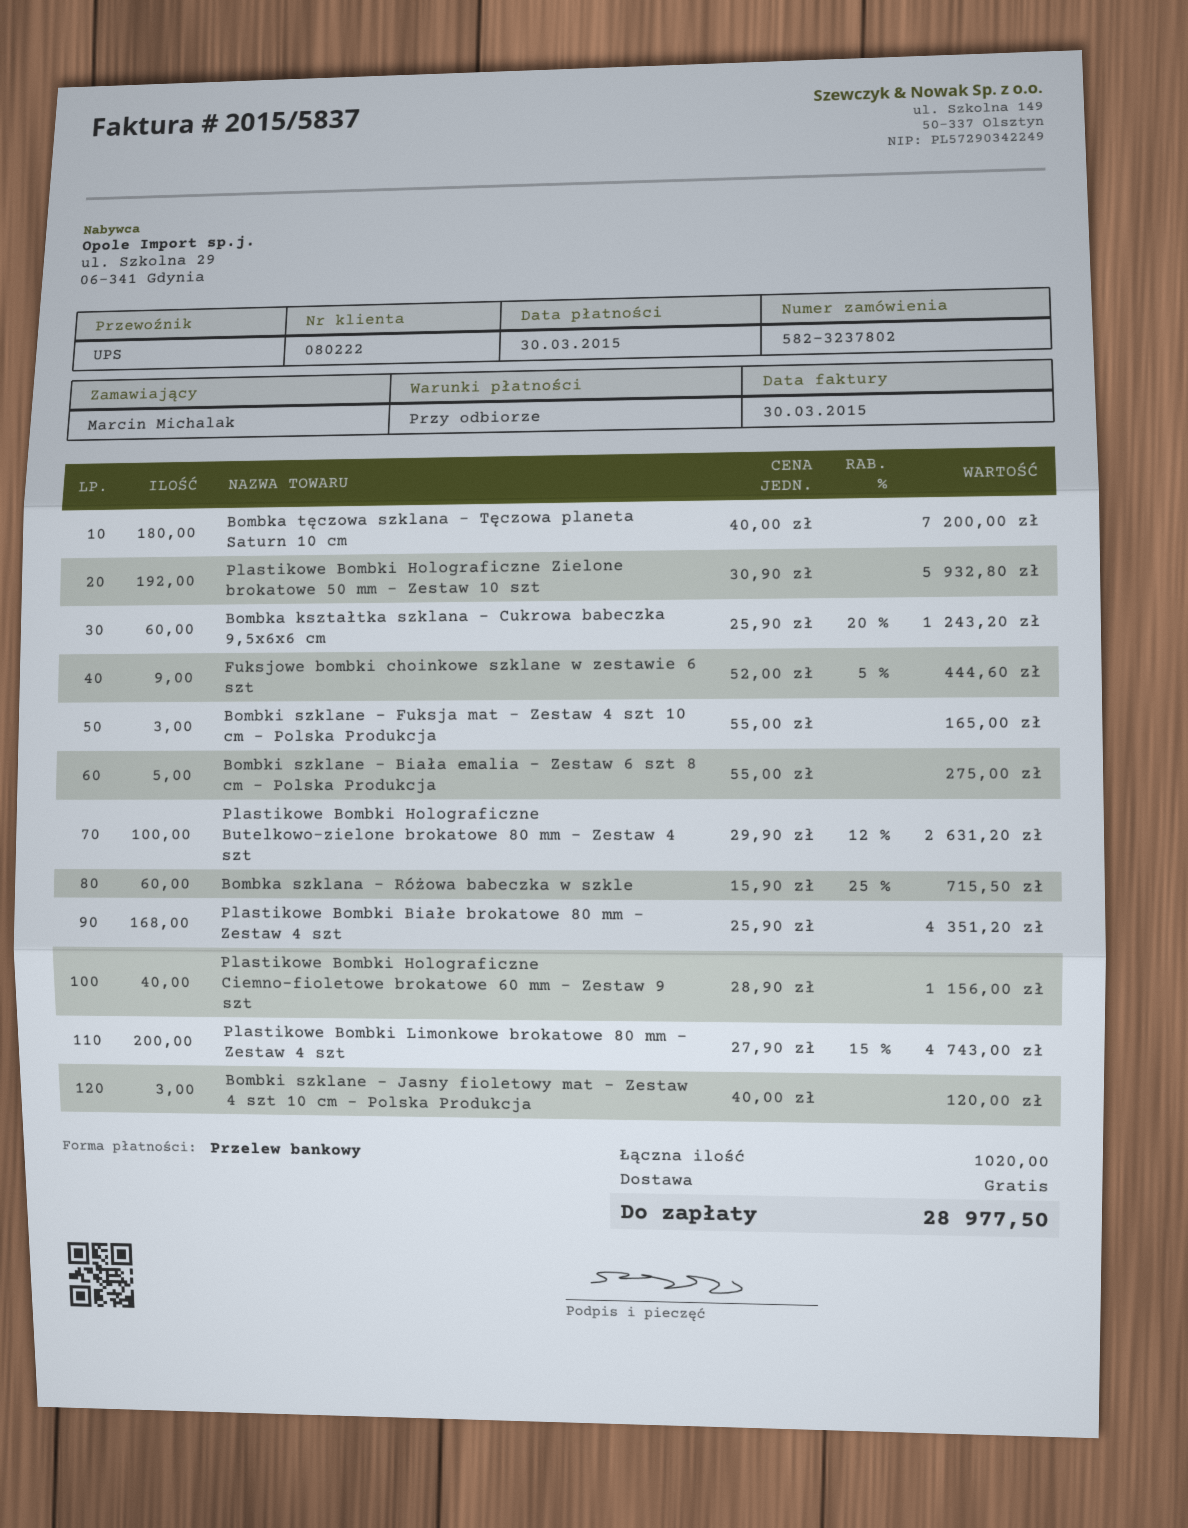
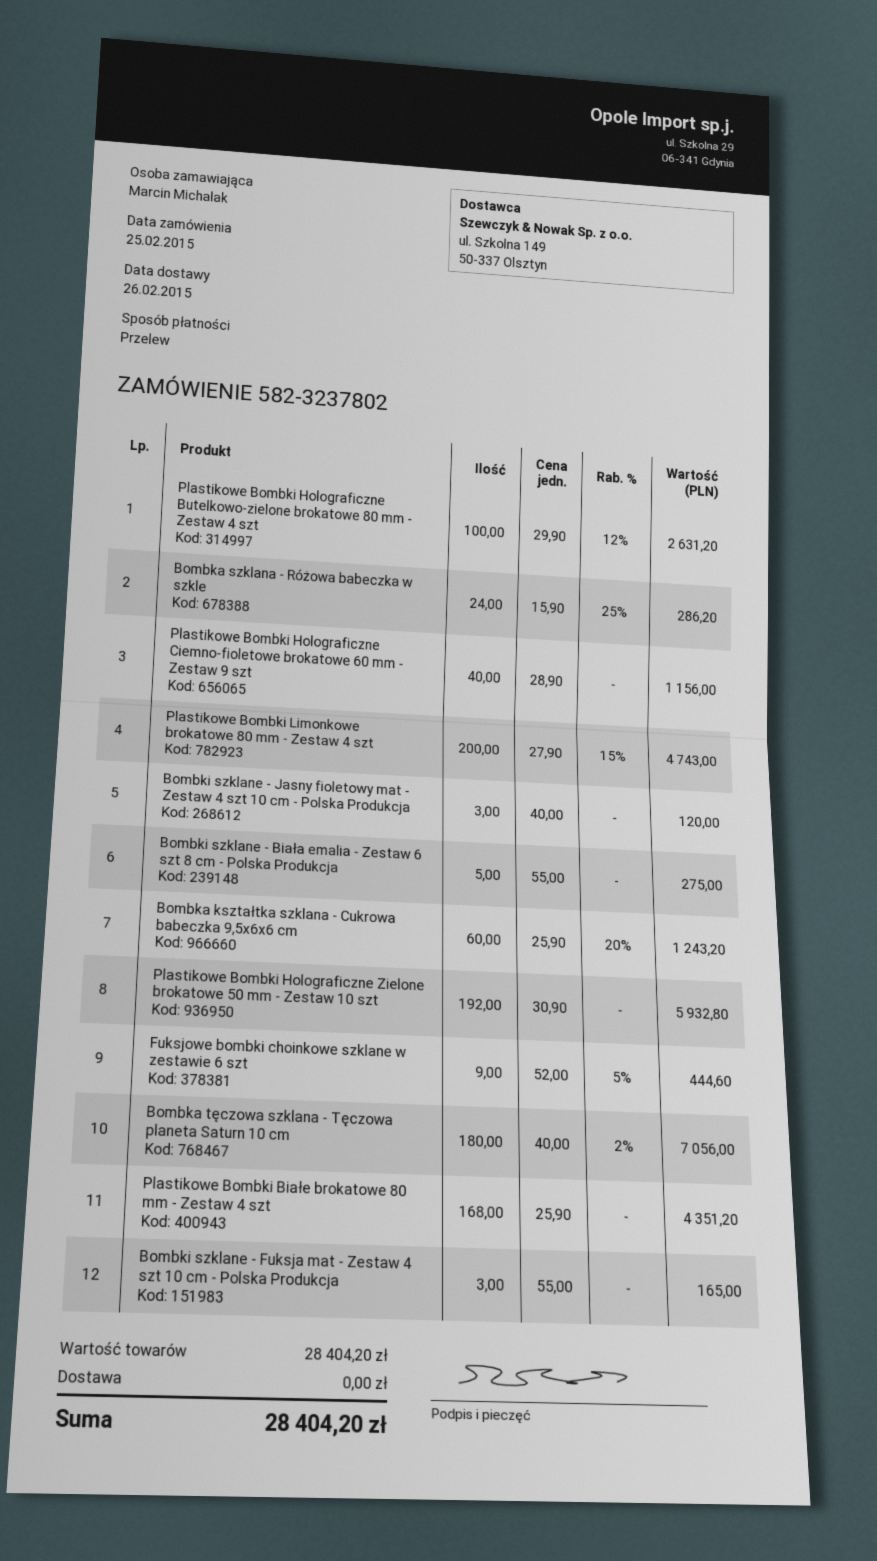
Bombka tęczowa szklana - Tęczowa planeta Saturn 10 cm: 180 x 40.00 = 7200.00 -> 180 x 40.00 - 2% = 7056.00
Bombka szklana - Różowa babeczka w szkle: 60 x 15.90 - 25% = 715.50 -> 24 x 15.90 - 25% = 286.20
total: 28977.50 -> 28404.20

